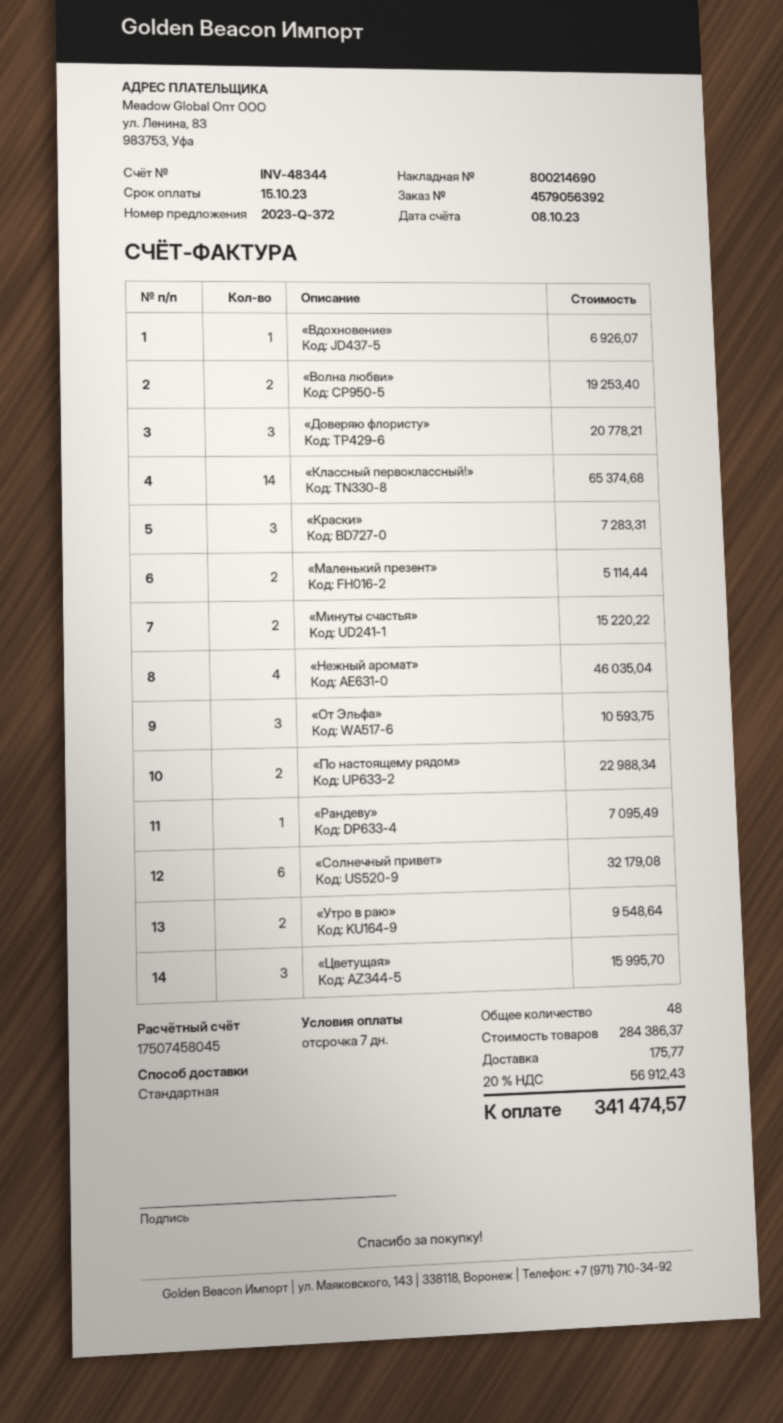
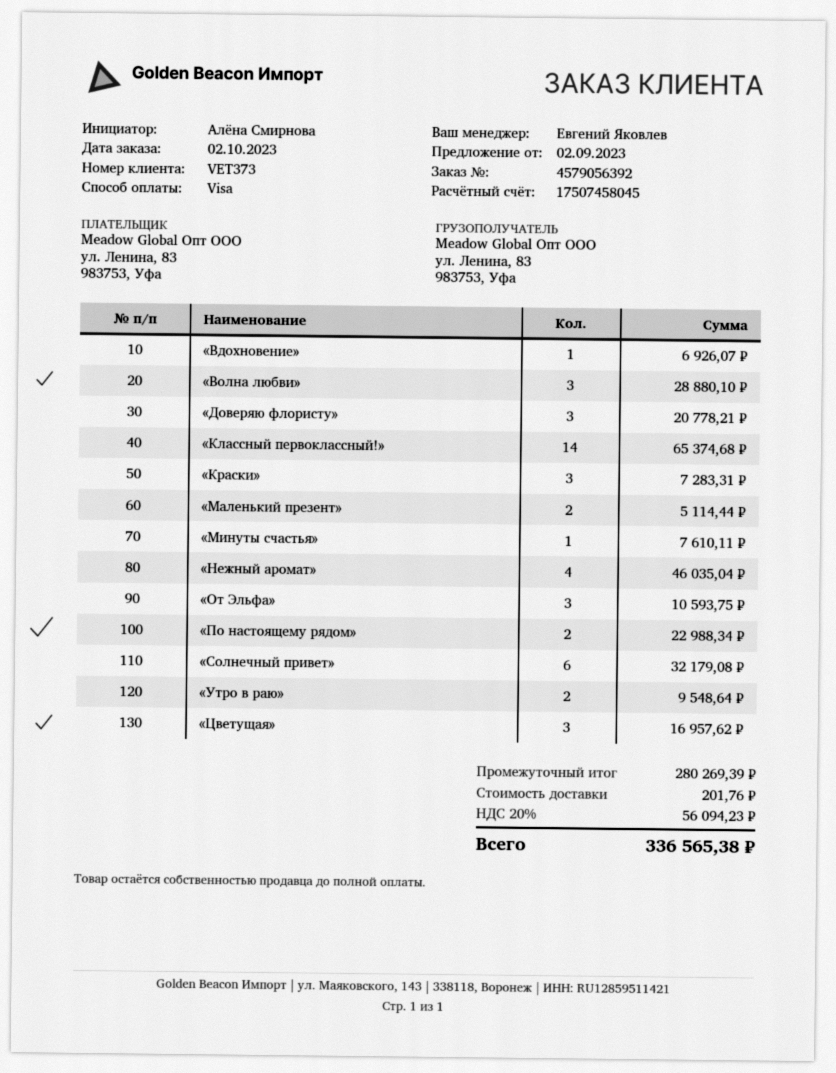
«Волна любви»: 2 for 19253.40 -> 3 for 28880.10
«Минуты счастья»: 2 for 15220.22 -> 1 for 7610.11
«Рандеву»: 1 for 7095.49 -> none
«Цветущая»: 3 for 15995.70 -> 3 for 16957.62
subtotal: 284386.37 -> 280269.39
shipping: 175.77 -> 201.76
tax: 20% = 56912.43 -> 20% = 56094.23
total: 341474.57 -> 336565.38

